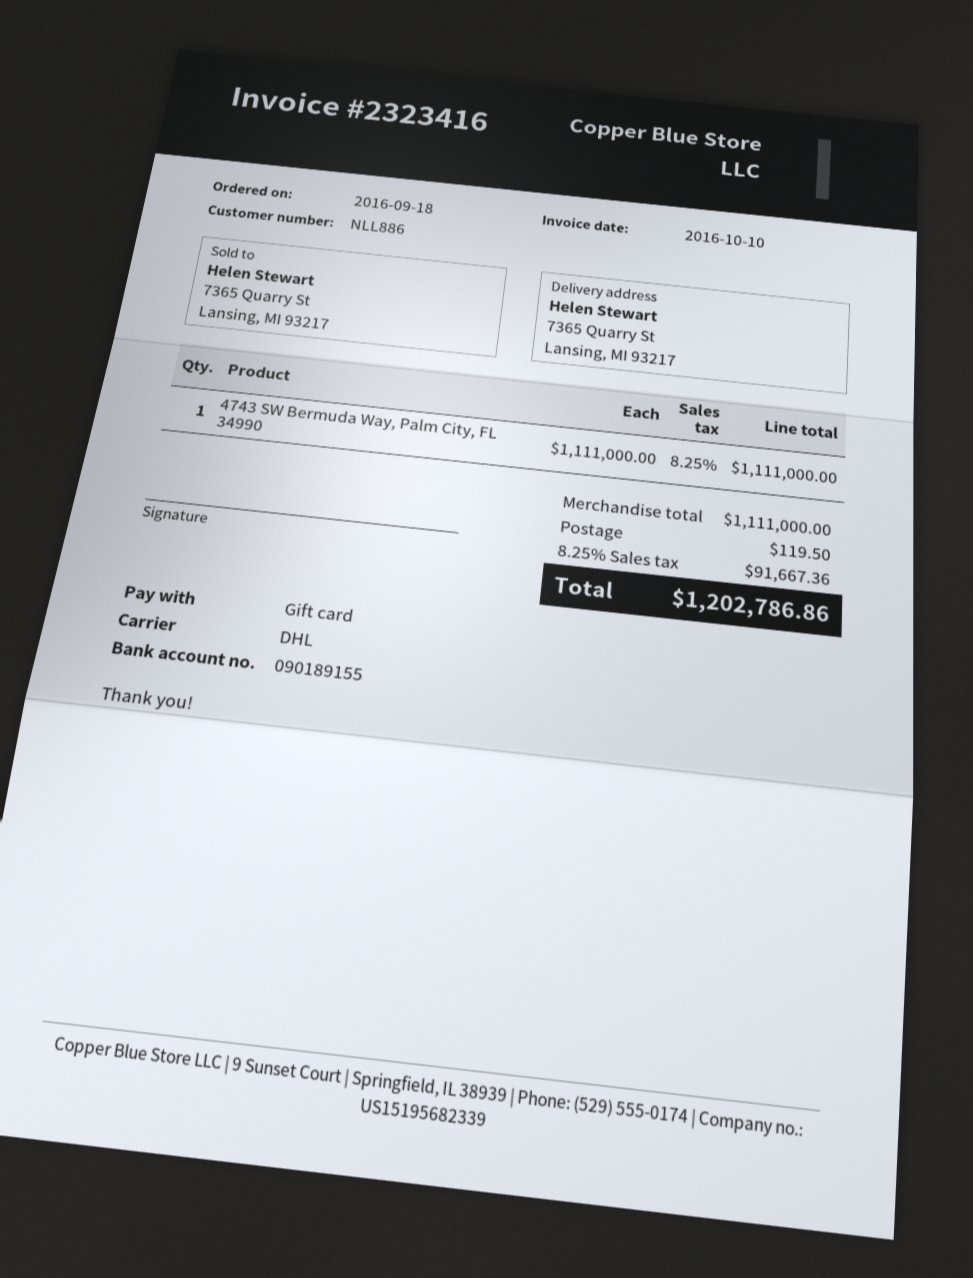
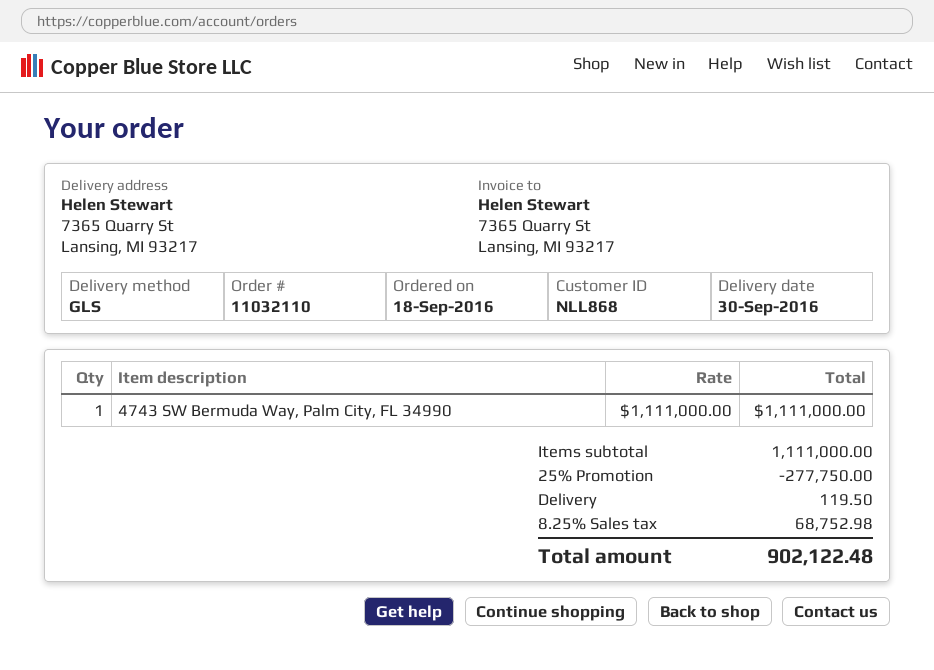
customer number: NLL886 -> NLL868
shipping method: DHL -> GLS
discount: none -> 25% = 277750.00
tax: 8.25% = 91667.36 -> 8.25% = 68752.98
total: 1202786.86 -> 902122.48

